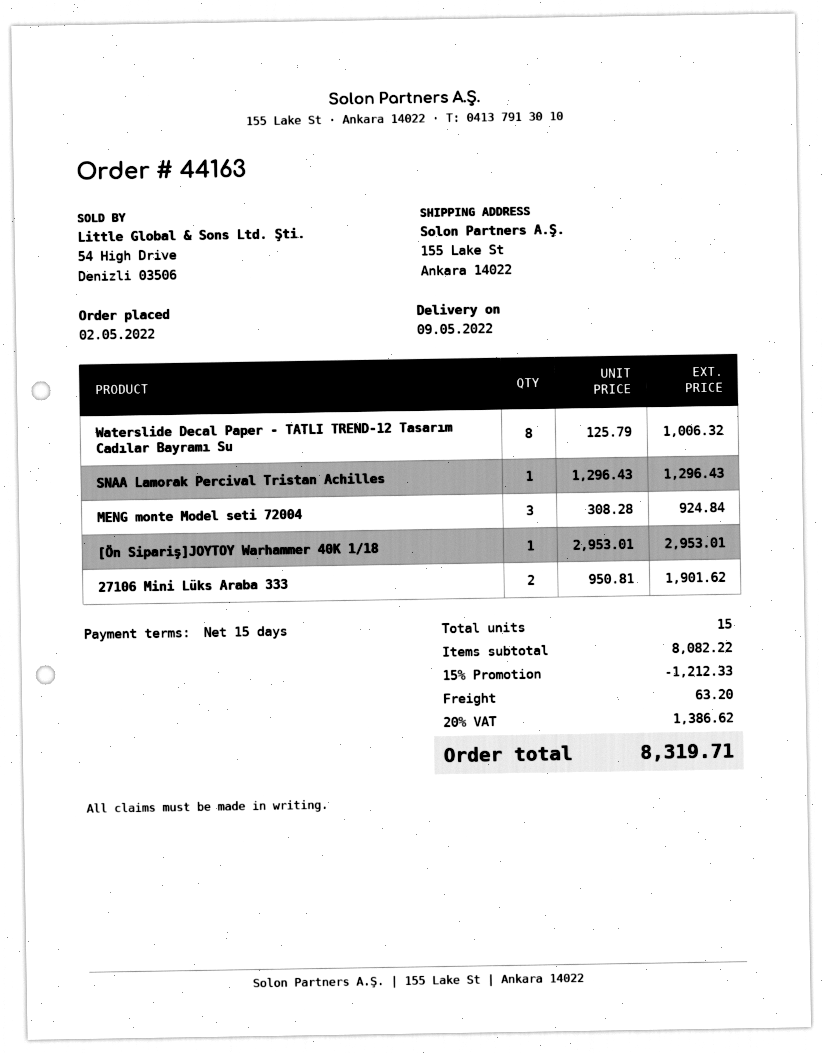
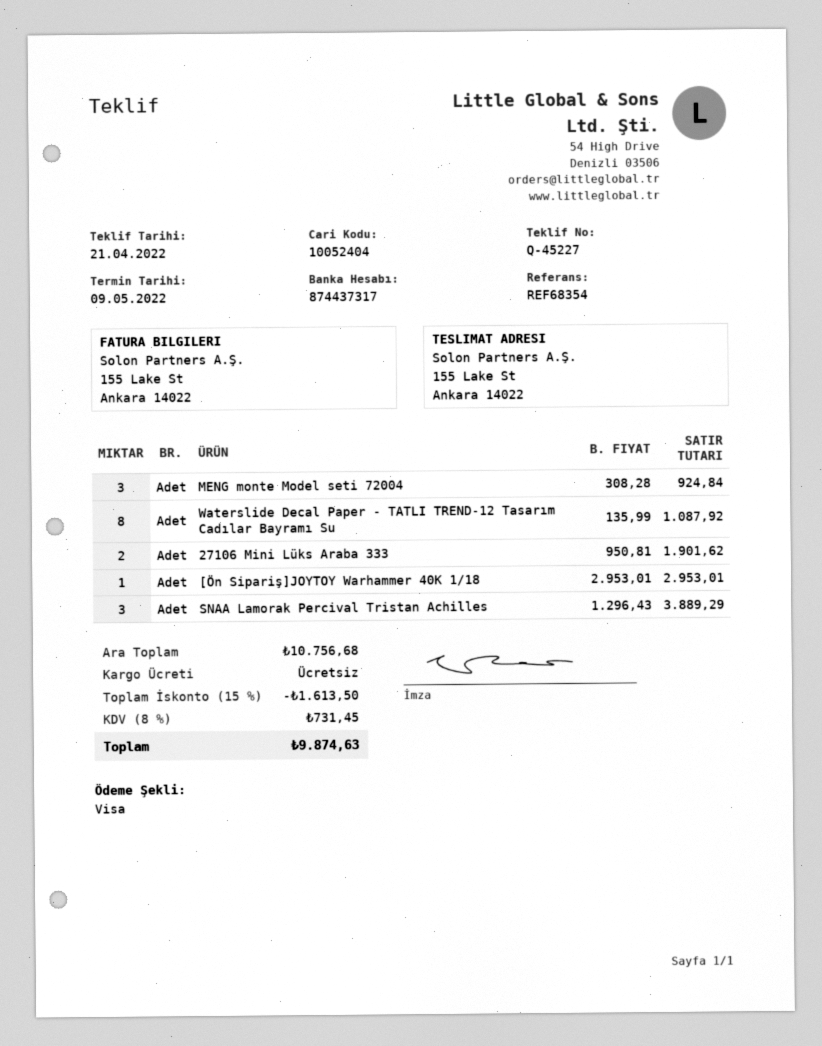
Waterslide Decal Paper - TATLI TREND-12 Tasarım Cadılar Bayramı Su: 8 x 125.79 = 1006.32 -> 8 x 135.99 = 1087.92
SNAA Lamorak Percival Tristan Achilles: 1 x 1296.43 = 1296.43 -> 3 x 1296.43 = 3889.29
subtotal: 8082.22 -> 10756.68
discount: 15% = 1212.33 -> 15% = 1613.50
shipping: 63.20 -> 0.00
tax: 20% = 1386.62 -> 8% = 731.45
total: 8319.71 -> 9874.63

